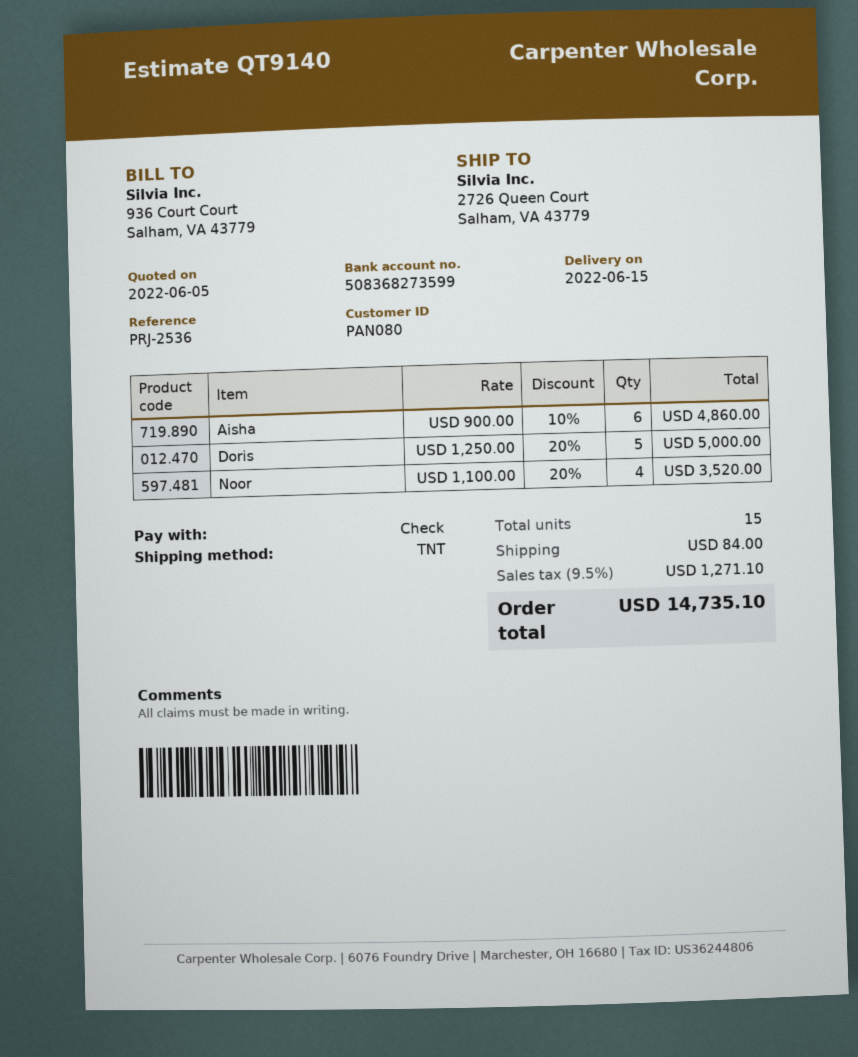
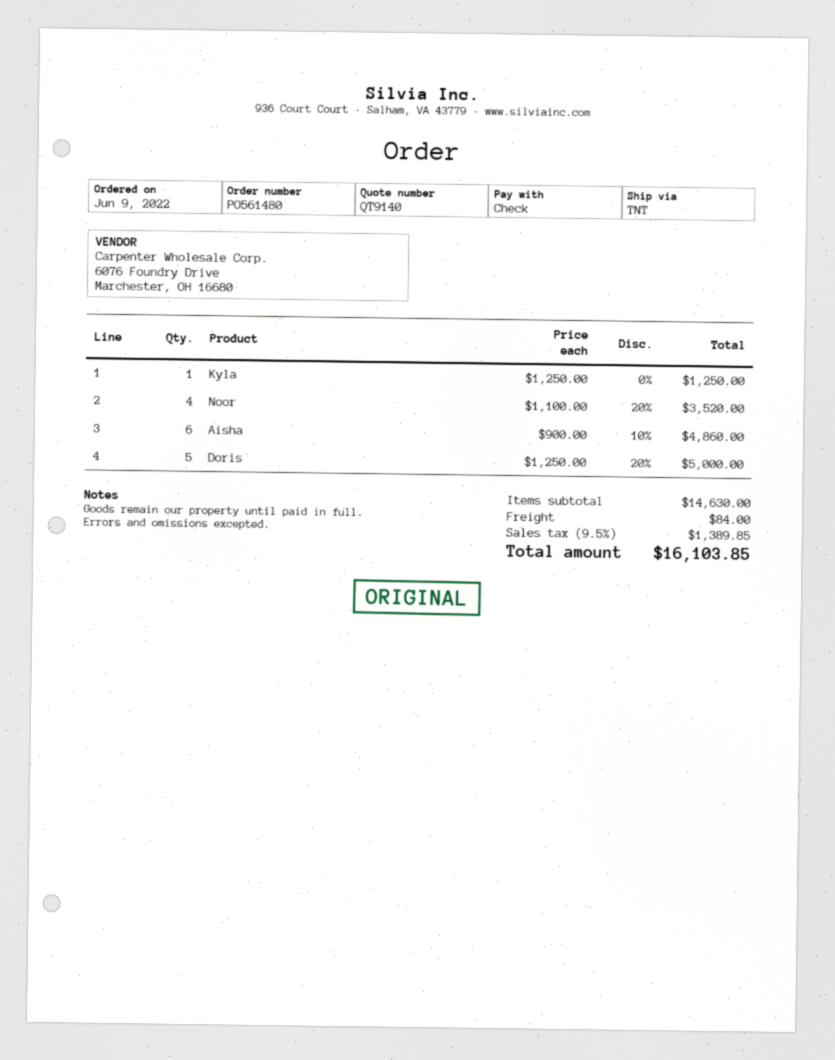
Kyla: none -> 1 x 1250.00 = 1250.00
tax: 9.5% = 1271.10 -> 9.5% = 1389.85
total: 14735.10 -> 16103.85

